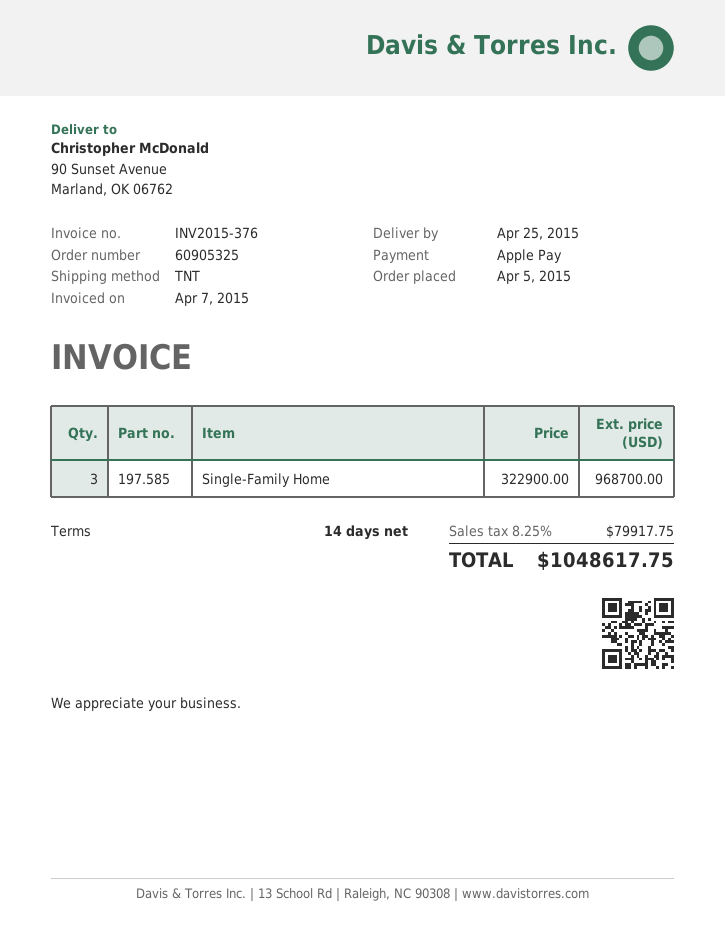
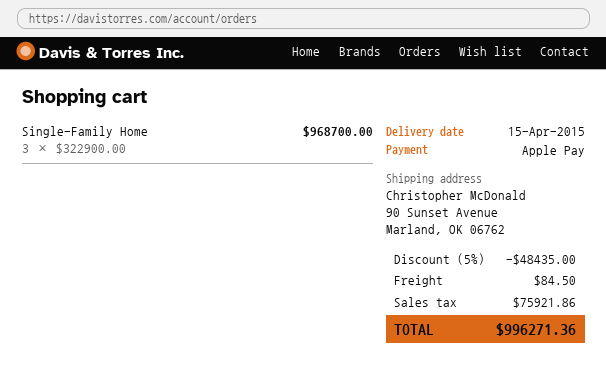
delivery date: 2015-04-25 -> 2015-04-15
discount: none -> 5% = 48435.00
shipping: none -> 84.50
tax: 79917.75 -> 75921.86
total: 1048617.75 -> 996271.36

